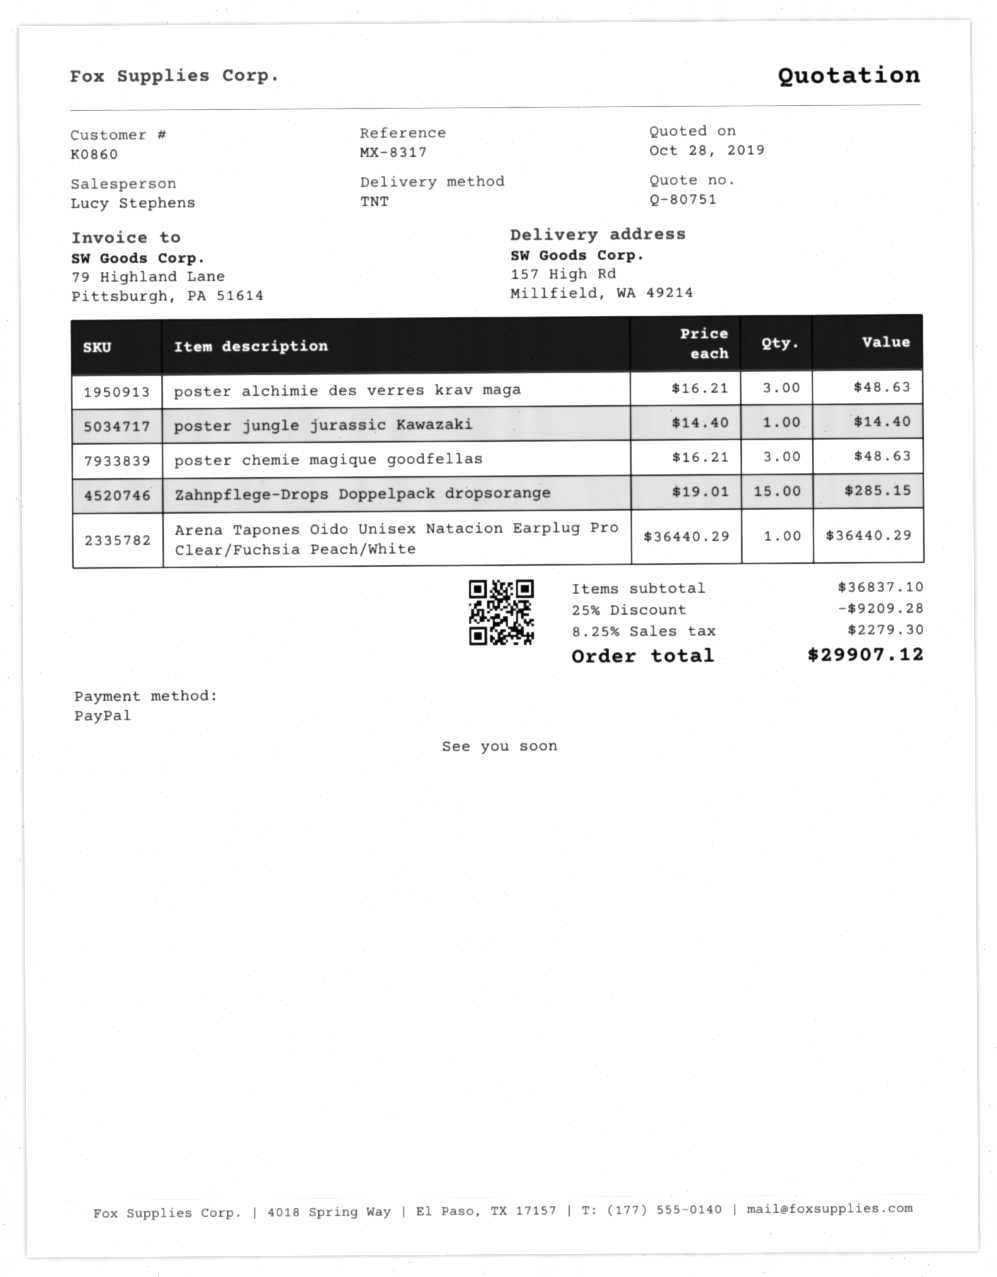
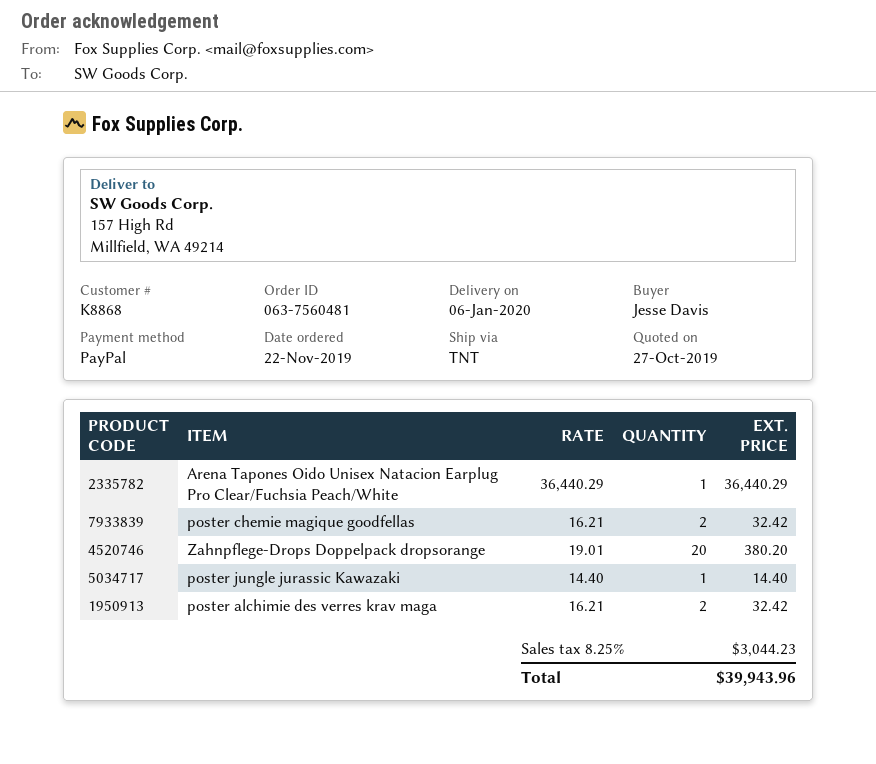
quote date: 2019-10-28 -> 2019-10-27
customer number: K0860 -> K8868
poster alchimie des verres krav maga: 3 x 16.21 = 48.63 -> 2 x 16.21 = 32.42
poster chemie magique goodfellas: 3 x 16.21 = 48.63 -> 2 x 16.21 = 32.42
Zahnpflege‑Drops Doppelpack dropsorange: 15 x 19.01 = 285.15 -> 20 x 19.01 = 380.20
discount: 25% = 9209.28 -> none
tax: 8.25% = 2279.30 -> 8.25% = 3044.23
total: 29907.12 -> 39943.96

